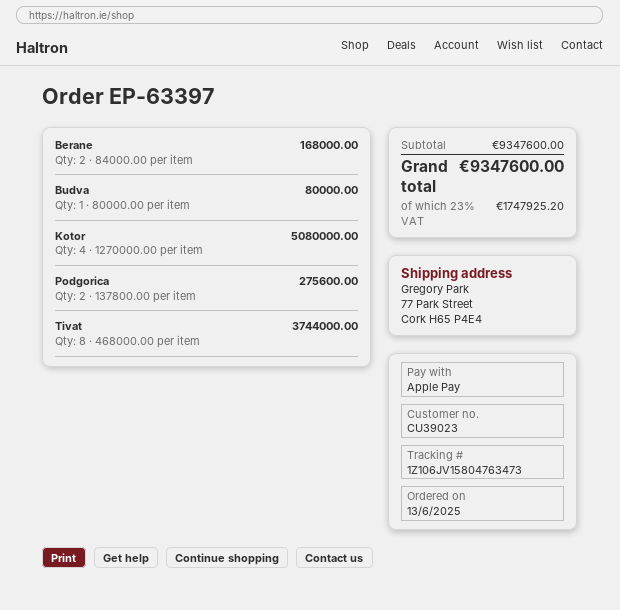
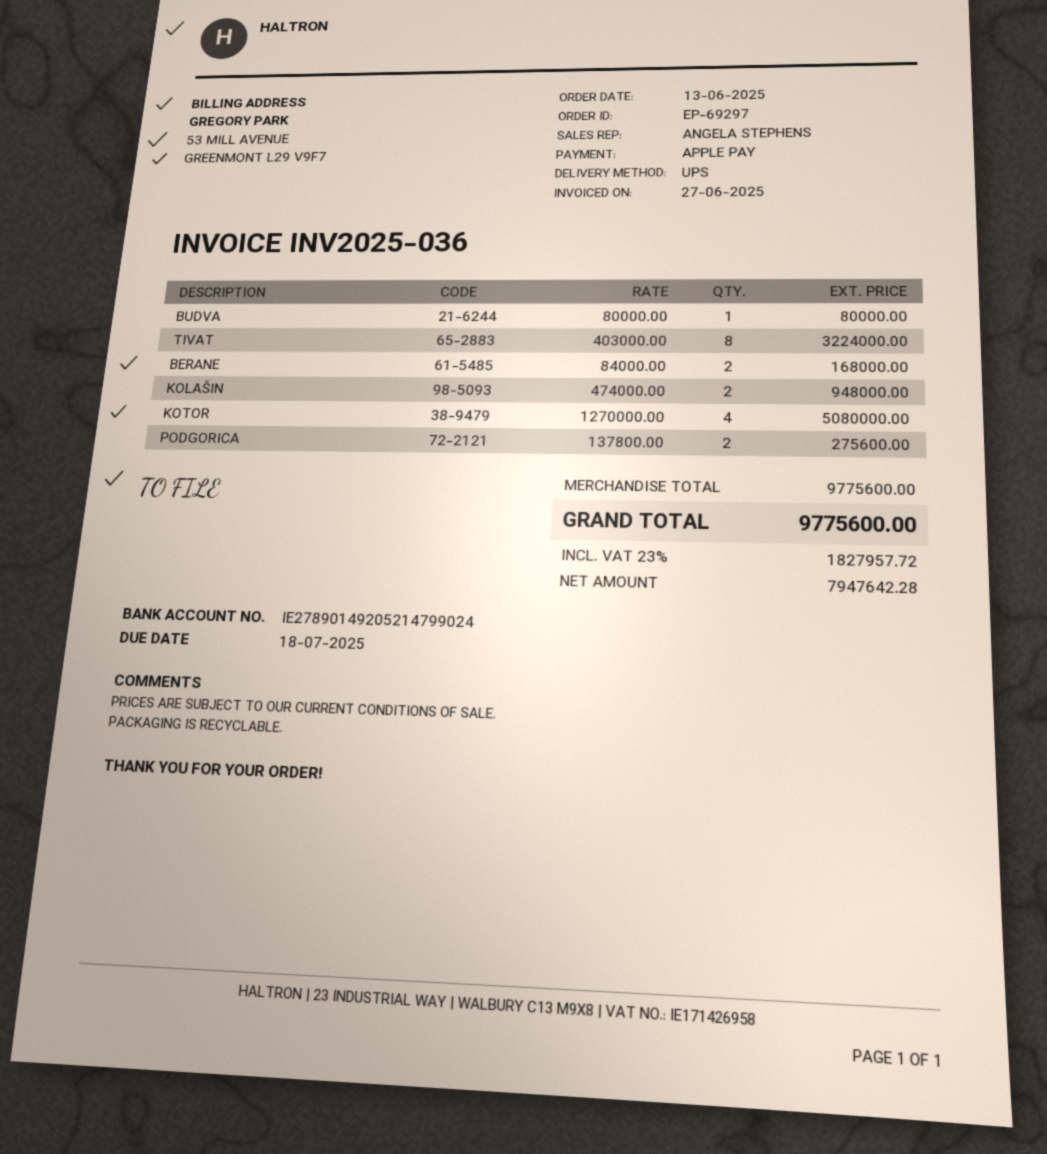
order number: EP-63397 -> EP-69297
Tivat: 8 x 468000.00 = 3744000.00 -> 8 x 403000.00 = 3224000.00
KOLAŠIN: none -> 2 x 474000.00 = 948000.00
subtotal: 9347600.00 -> 9775600.00
tax: 23% = 1747925.20 -> 23% = 1827957.72
total: 9347600.00 -> 9775600.00

